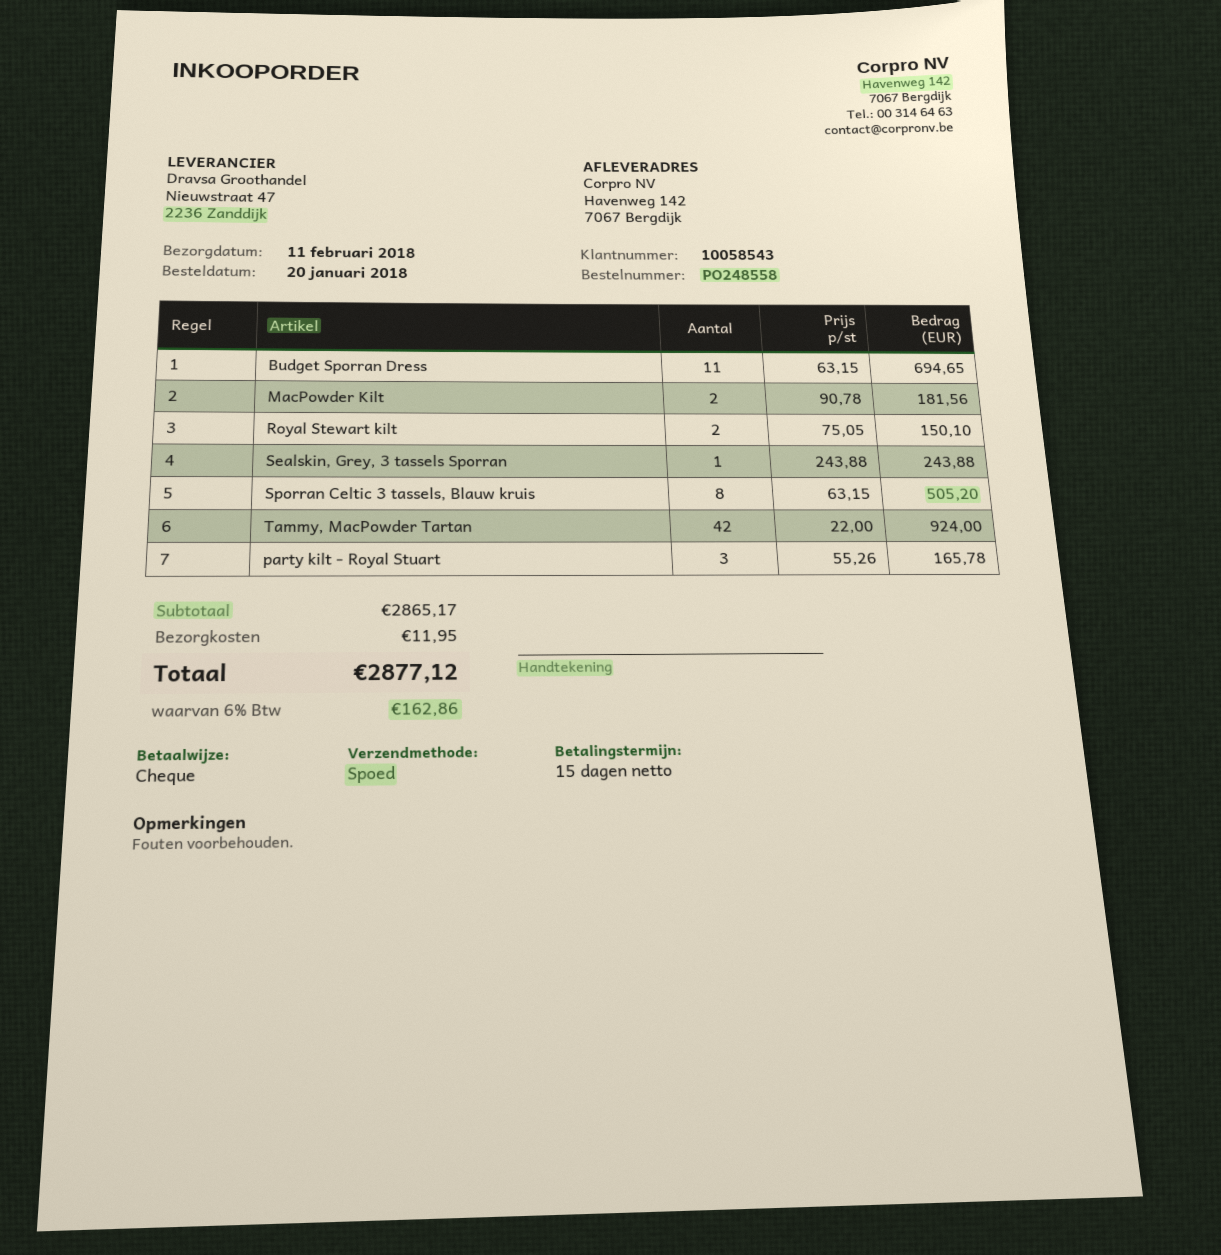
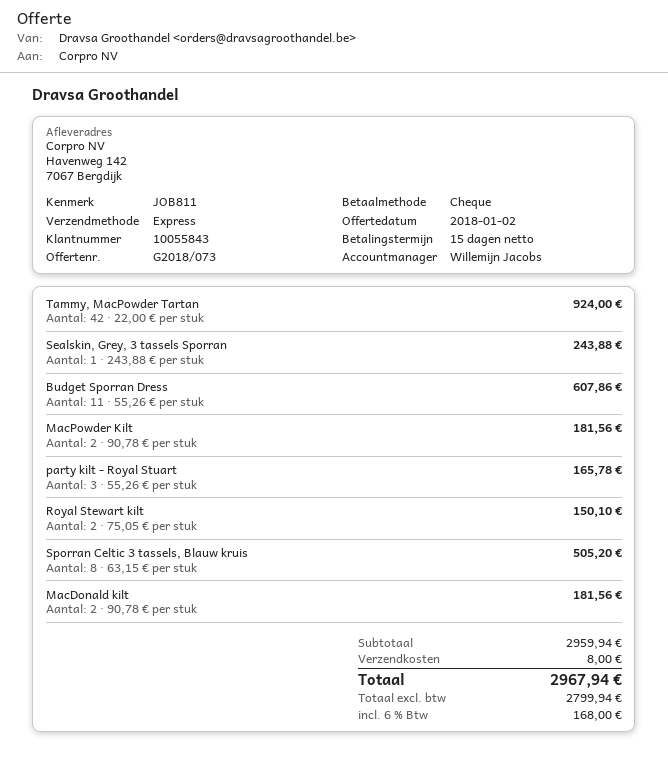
customer number: 10058543 -> 10055843
Budget Sporran Dress: 11 x 63.15 = 694.65 -> 11 x 55.26 = 607.86
MacDonald kilt: none -> 2 x 90.78 = 181.56
subtotal: 2865.17 -> 2959.94
shipping: 11.95 -> 8.00
tax: 6% = 162.86 -> 6% = 168.00
total: 2877.12 -> 2967.94

